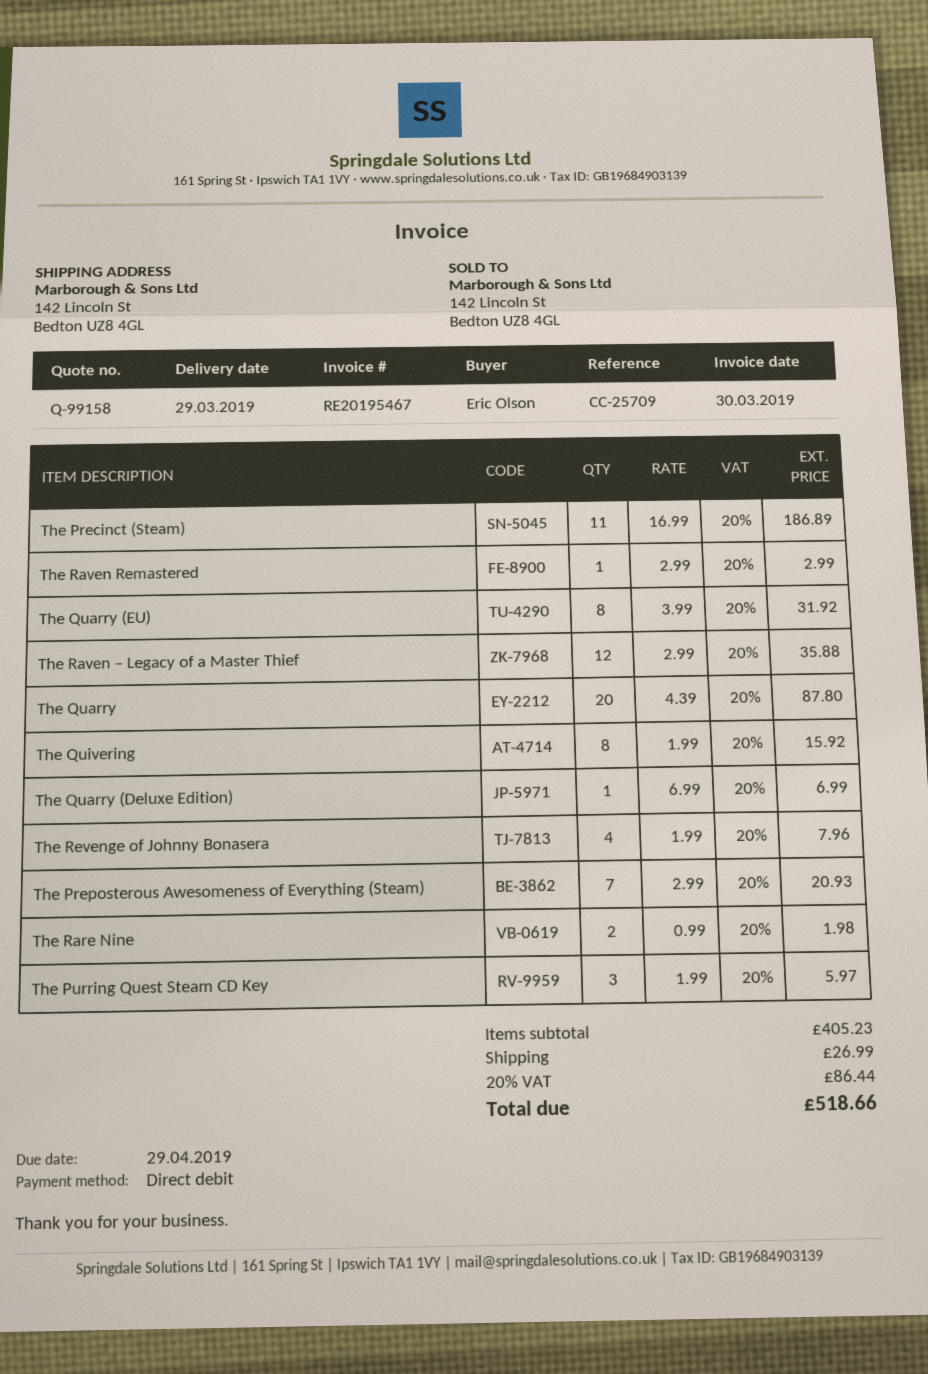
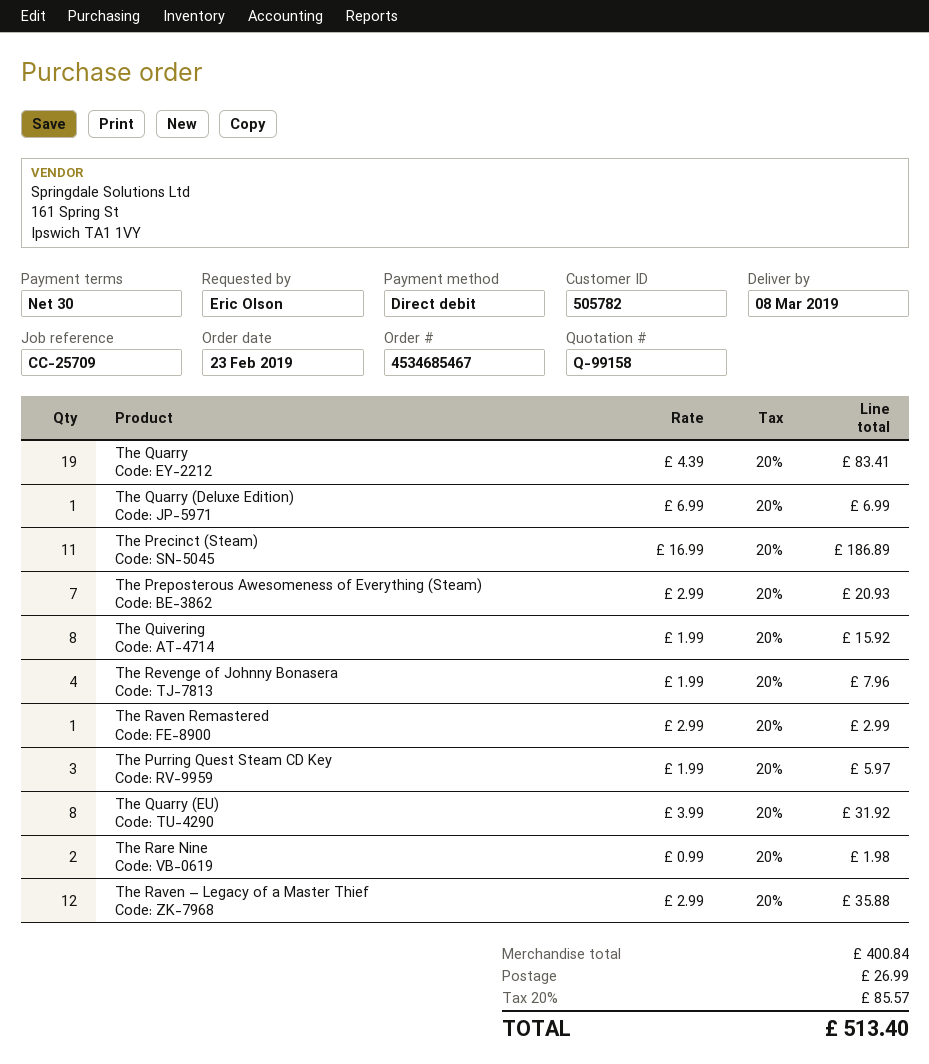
delivery date: 2019-03-29 -> 2019-03-08
The Quarry: 20 x 4.39 = 87.80 -> 19 x 4.39 = 83.41
subtotal: 405.23 -> 400.84
tax: 20% = 86.44 -> 20% = 85.57
total: 518.66 -> 513.40

